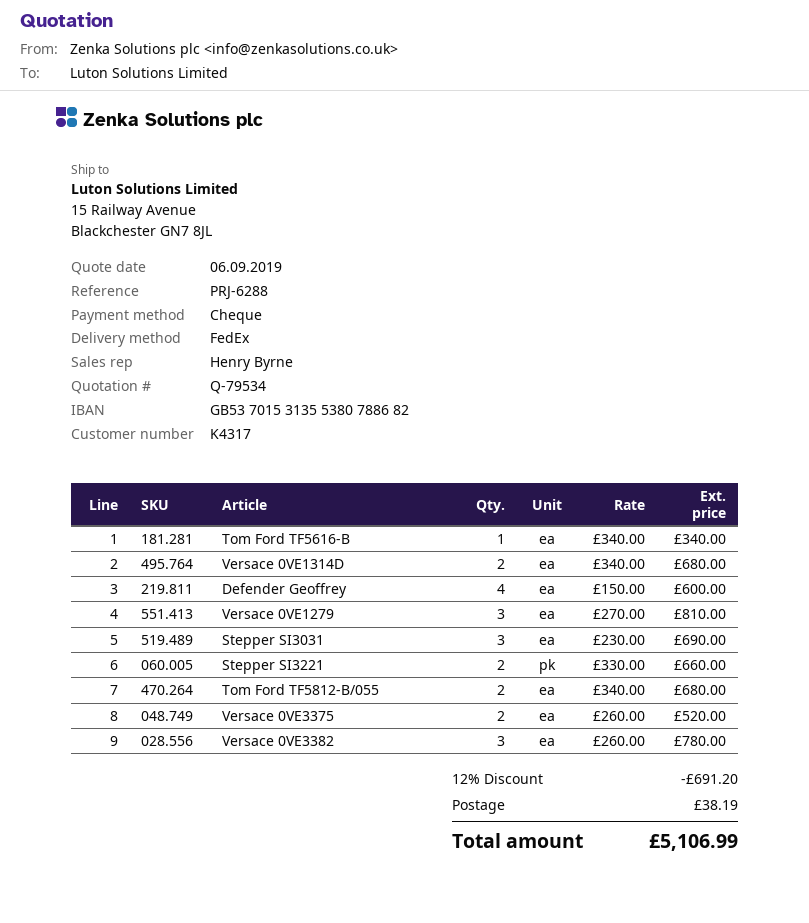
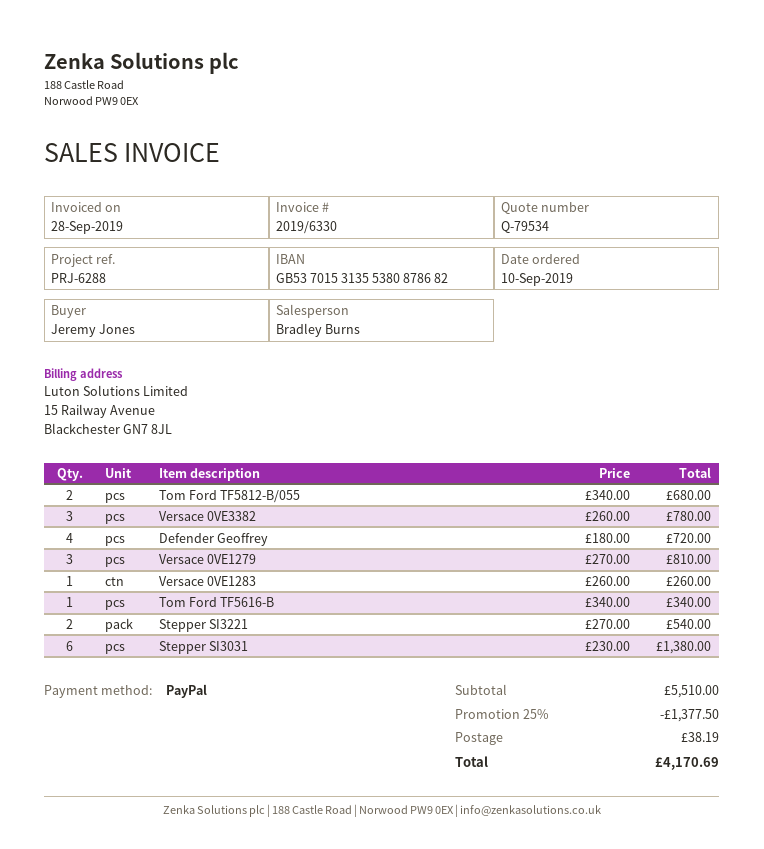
sales rep: Henry Byrne -> Bradley Burns
payment method: cheque -> PayPal
bank account: GB53701531355380788682 -> GB53701531355380878682
Versace 0VE1314D: 2 x 340.00 = 680.00 -> none
Defender Geoffrey: 4 x 150.00 = 600.00 -> 4 x 180.00 = 720.00
Stepper SI3031: 3 x 230.00 = 690.00 -> 6 x 230.00 = 1380.00
Stepper SI3221: 2 x 330.00 = 660.00 -> 2 x 270.00 = 540.00
Versace 0VE3375: 2 x 260.00 = 520.00 -> none
Versace 0VE1283: none -> 1 x 260.00 = 260.00
discount: 12% = 691.20 -> 25% = 1377.50
total: 5106.99 -> 4170.69

